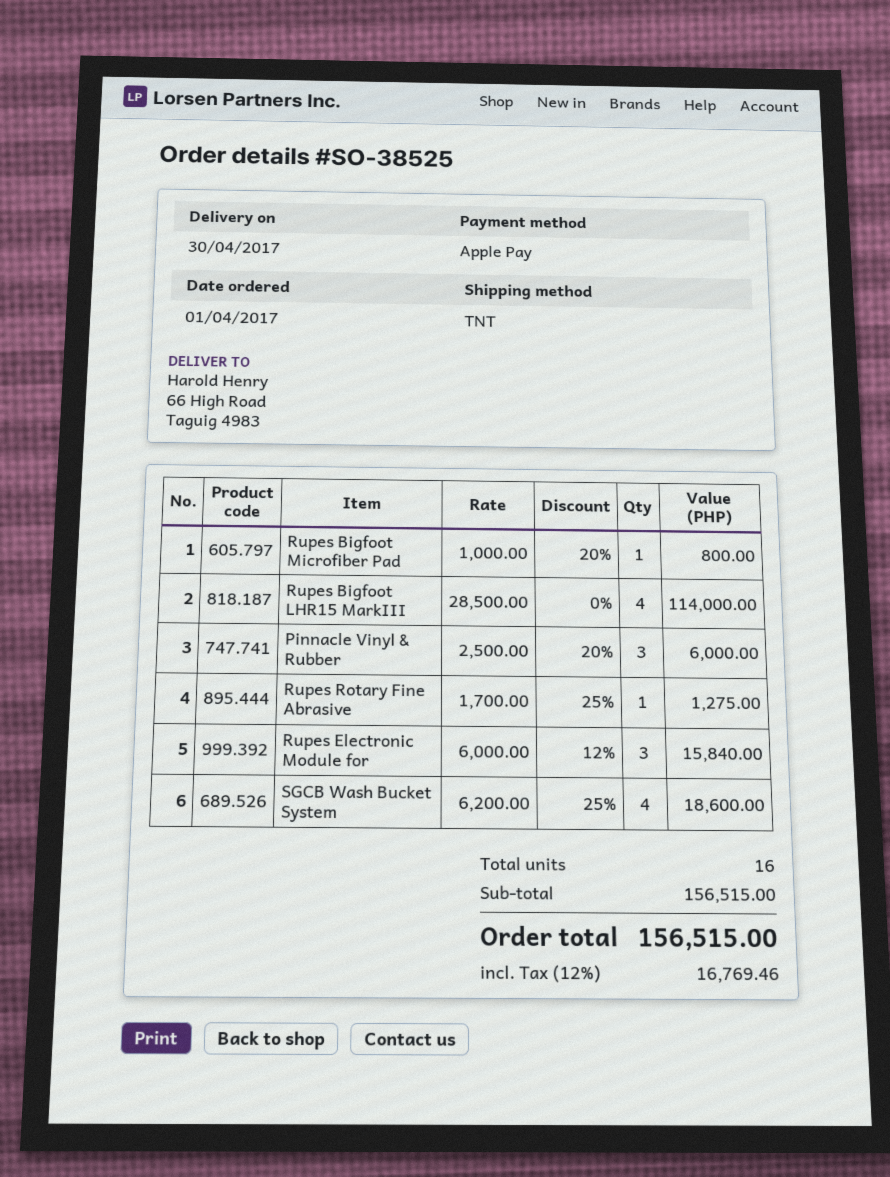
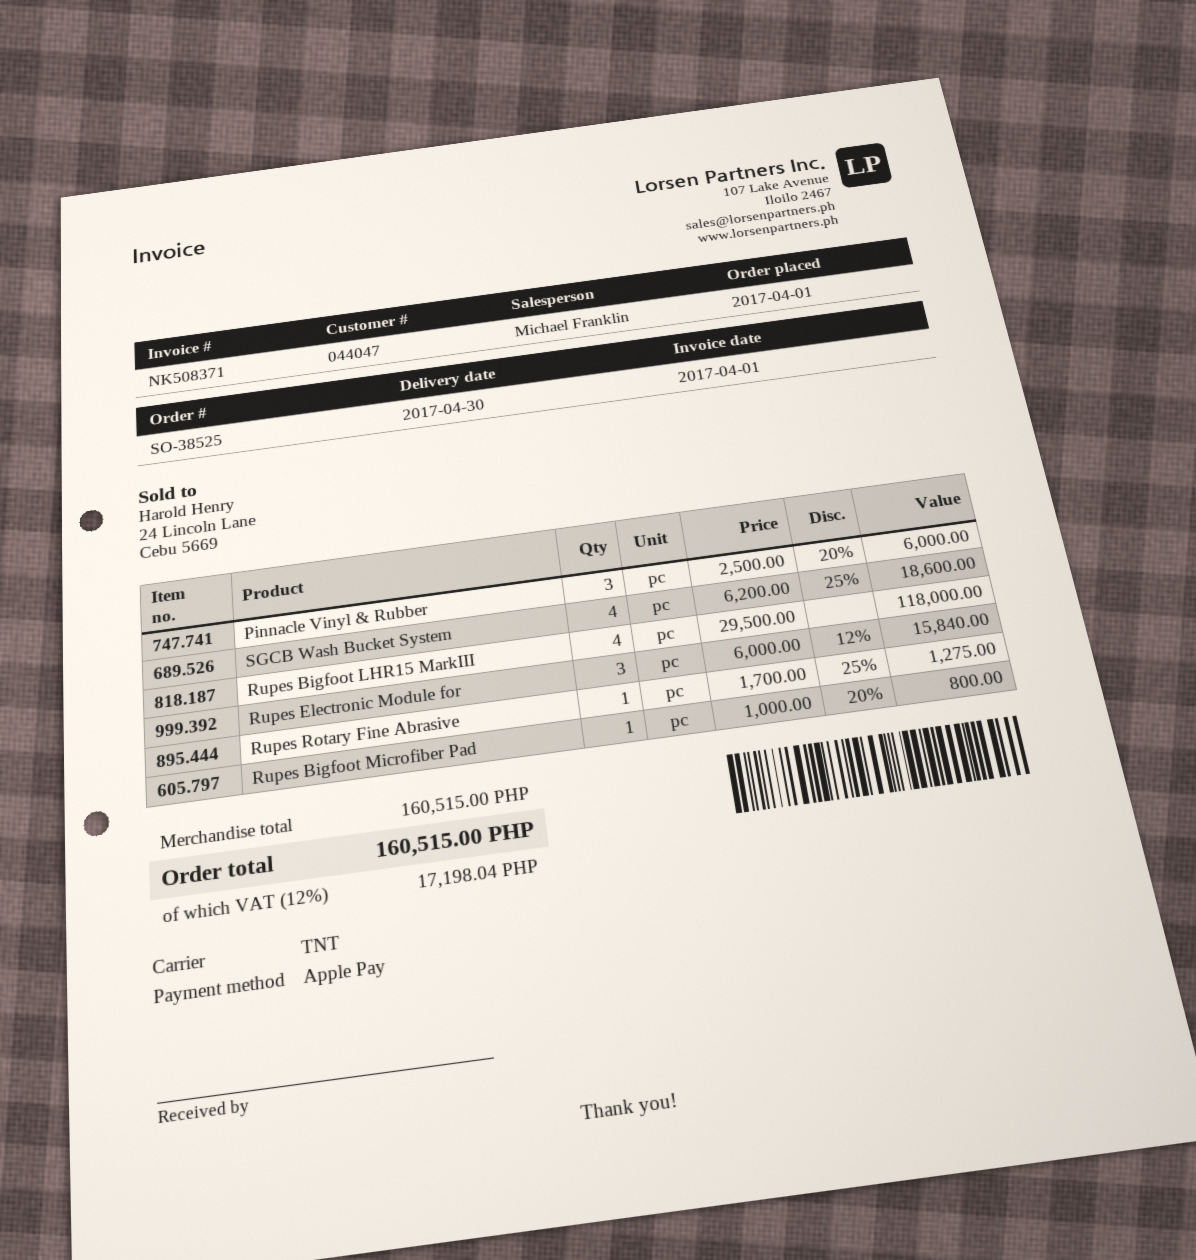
Rupes Bigfoot LHR15 MarkIII: 4 x 28500.00 = 114000.00 -> 4 x 29500.00 = 118000.00
subtotal: 156515.00 -> 160515.00
tax: 12% = 16769.46 -> 12% = 17198.04
total: 156515.00 -> 160515.00

